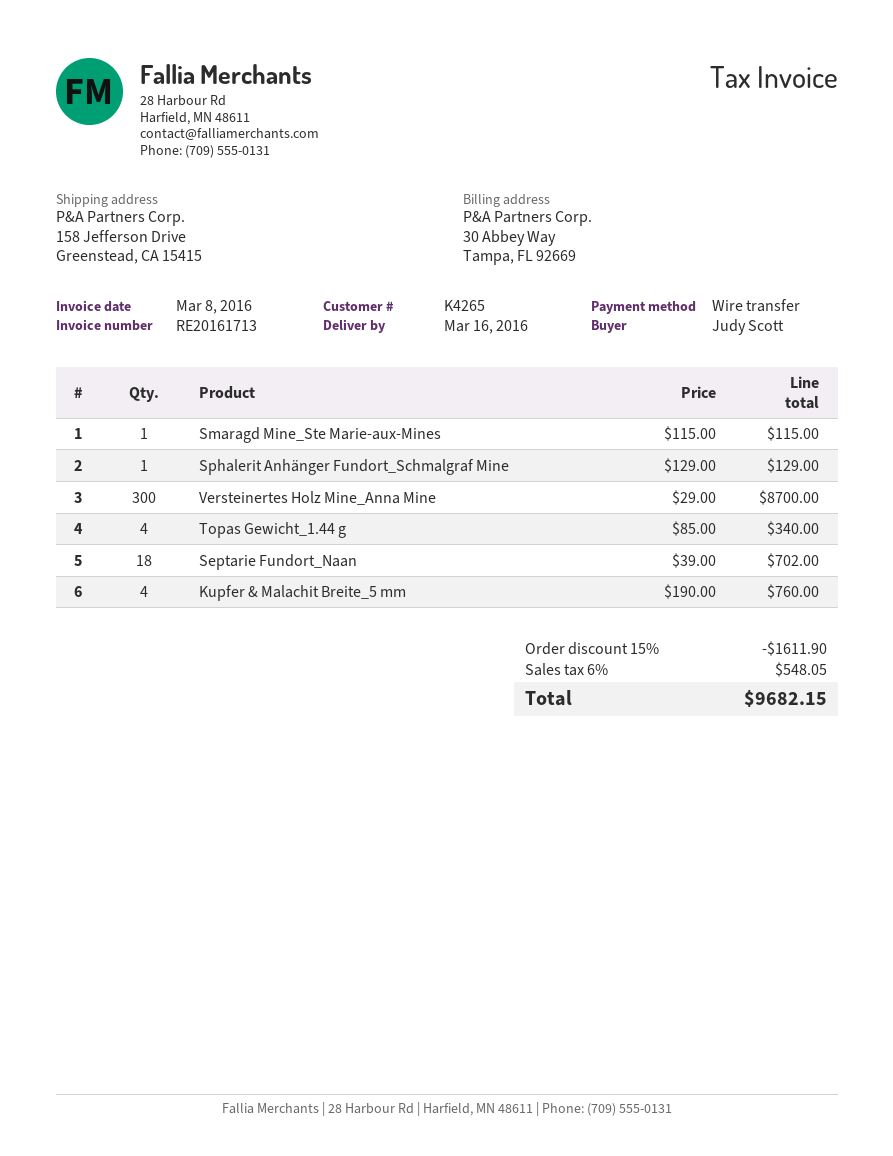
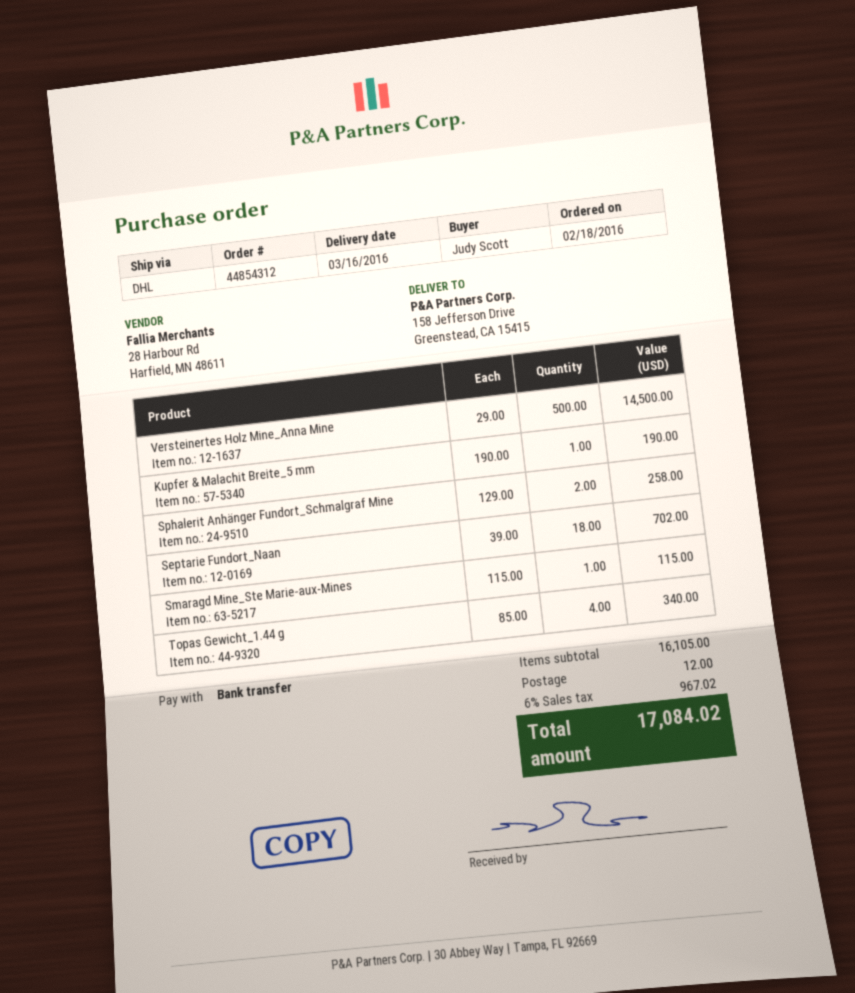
Sphalerit Anhänger Fundort_Schmalgraf Mine: 1 x 129.00 = 129.00 -> 2 x 129.00 = 258.00
Versteinertes Holz Mine_Anna Mine: 300 x 29.00 = 8700.00 -> 500 x 29.00 = 14500.00
Kupfer & Malachit Breite_5 mm: 4 x 190.00 = 760.00 -> 1 x 190.00 = 190.00
discount: 15% = 1611.90 -> none
shipping: none -> 12.00
tax: 6% = 548.05 -> 6% = 967.02
total: 9682.15 -> 17084.02

